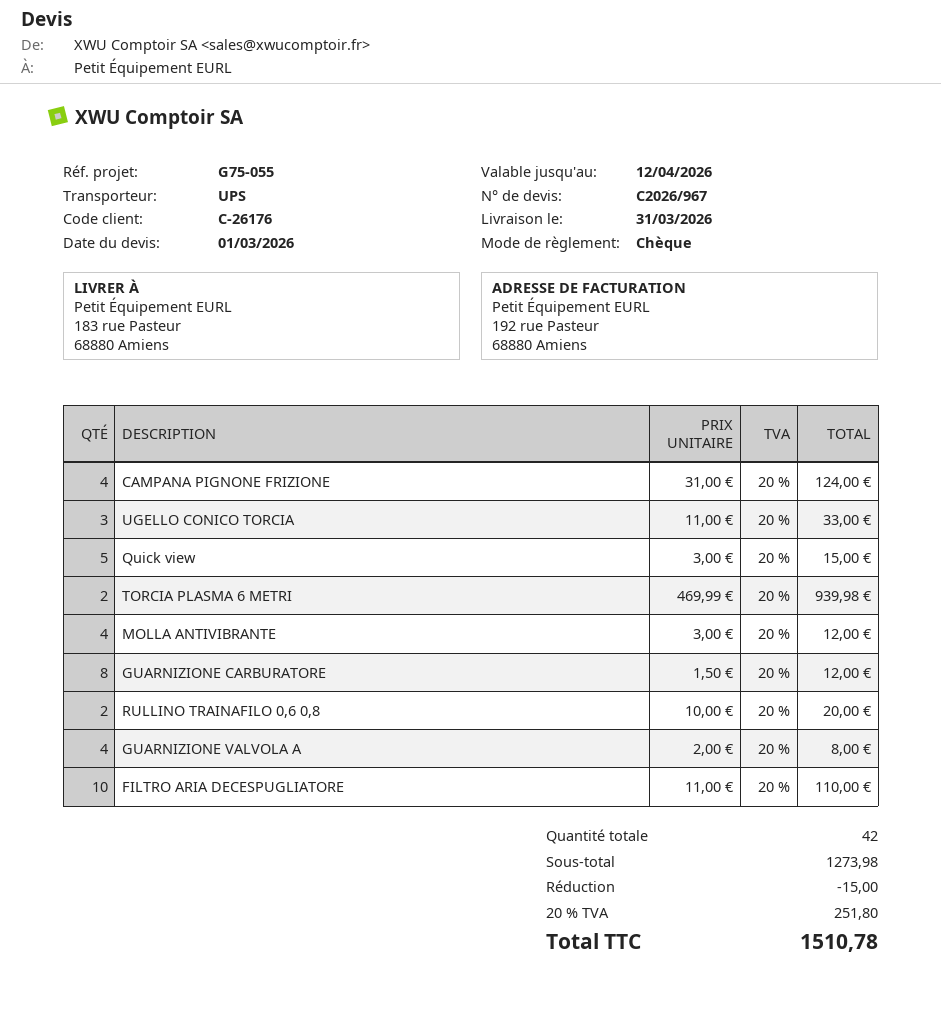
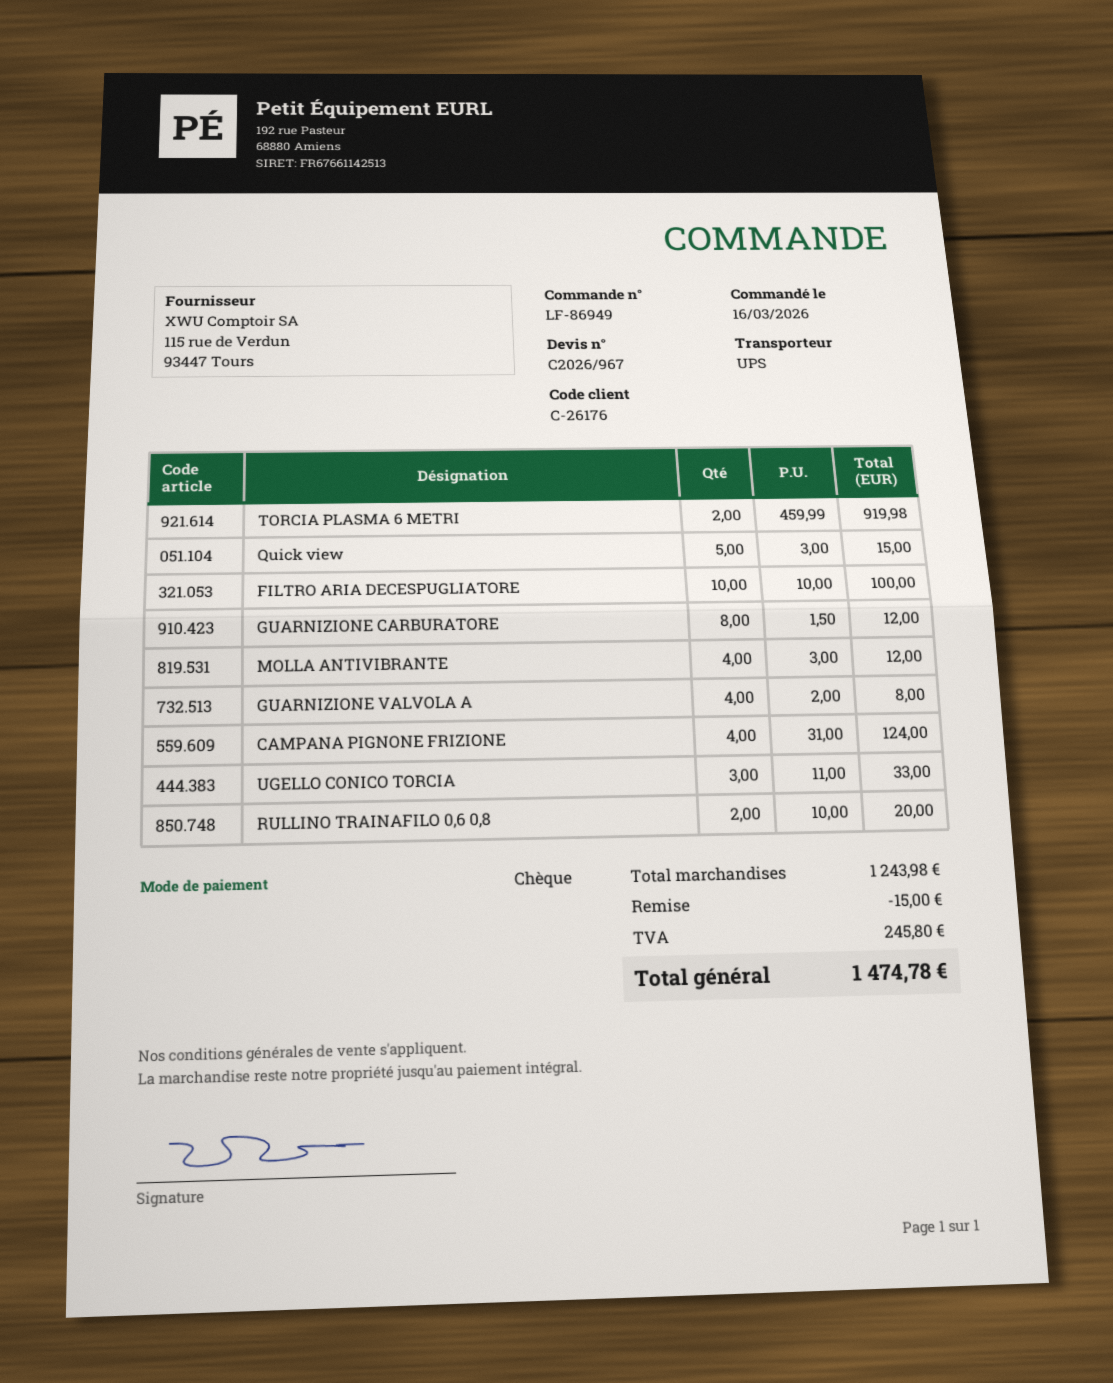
TORCIA PLASMA 6 METRI: 2 x 469.99 = 939.98 -> 2 x 459.99 = 919.98
FILTRO ARIA DECESPUGLIATORE: 10 x 11.00 = 110.00 -> 10 x 10.00 = 100.00
subtotal: 1273.98 -> 1243.98
tax: 251.80 -> 245.80
total: 1510.78 -> 1474.78

